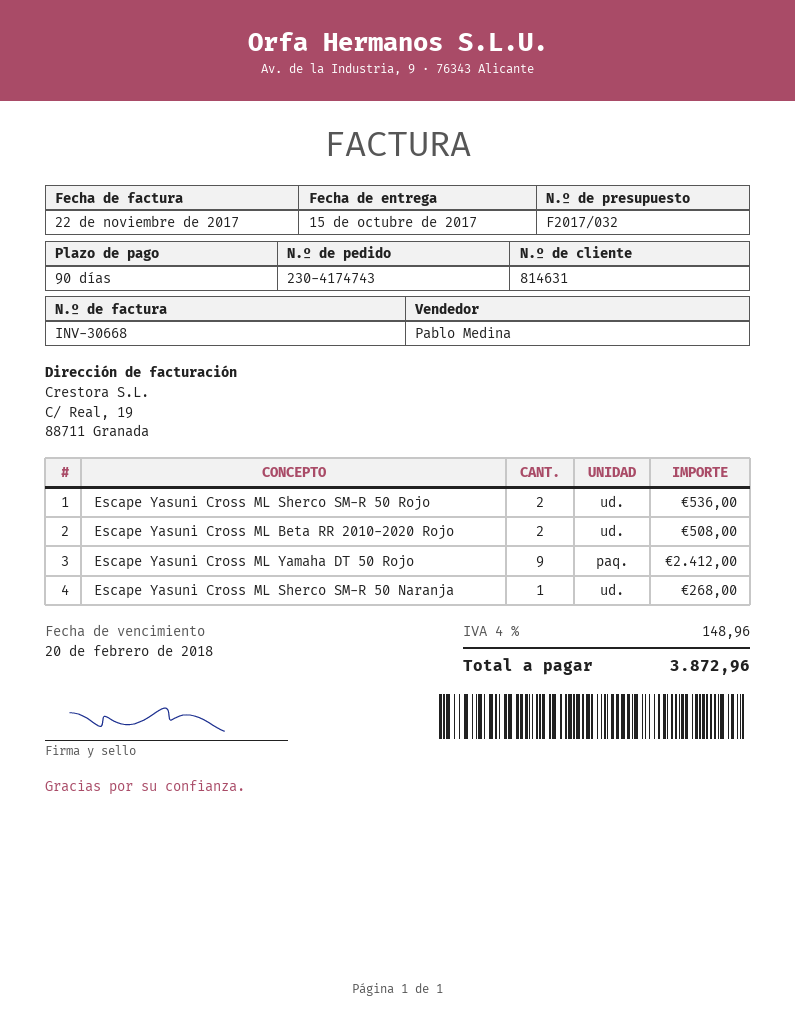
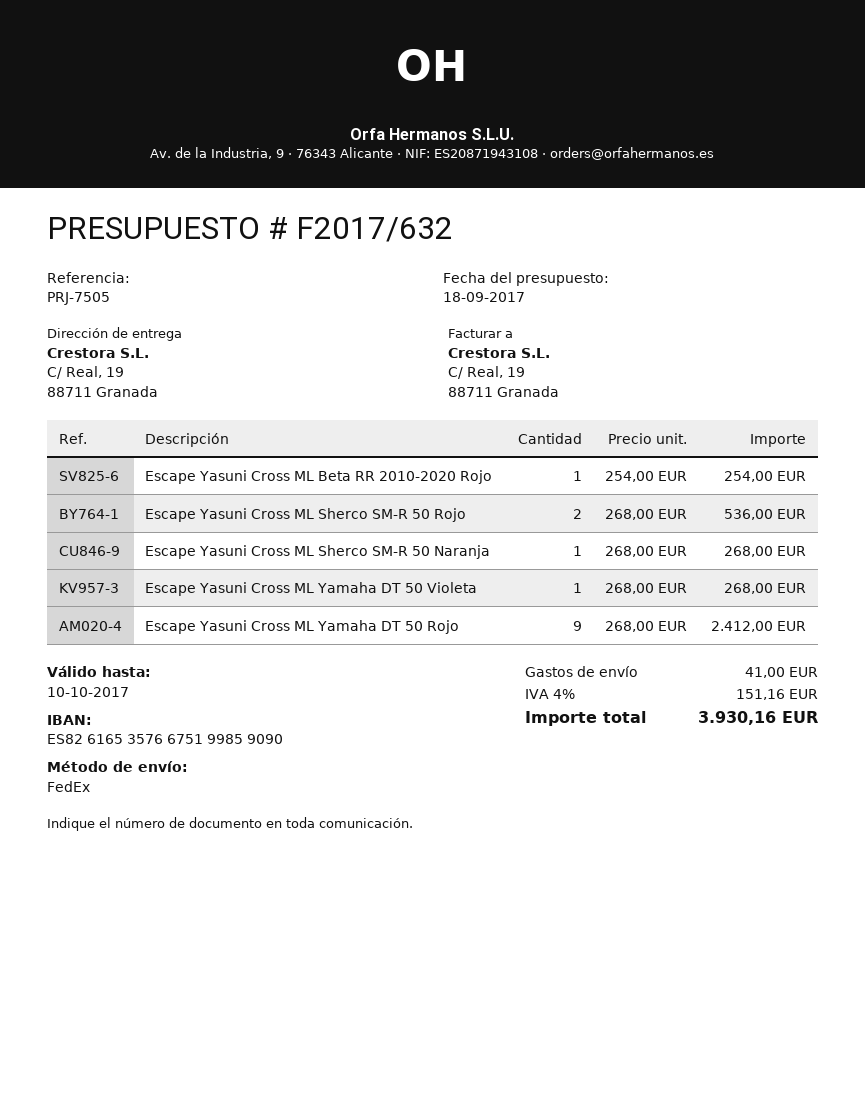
quote number: F2017/032 -> F2017/632
Escape Yasuni Cross ML Beta RR 2010-2020 Rojo: 2 for 508.00 -> 1 for 254.00
Escape Yasuni Cross ML Yamaha DT 50 Violeta: none -> 1 for 268.00
shipping: none -> 41.00
tax: 4% = 148.96 -> 4% = 151.16
total: 3872.96 -> 3930.16

